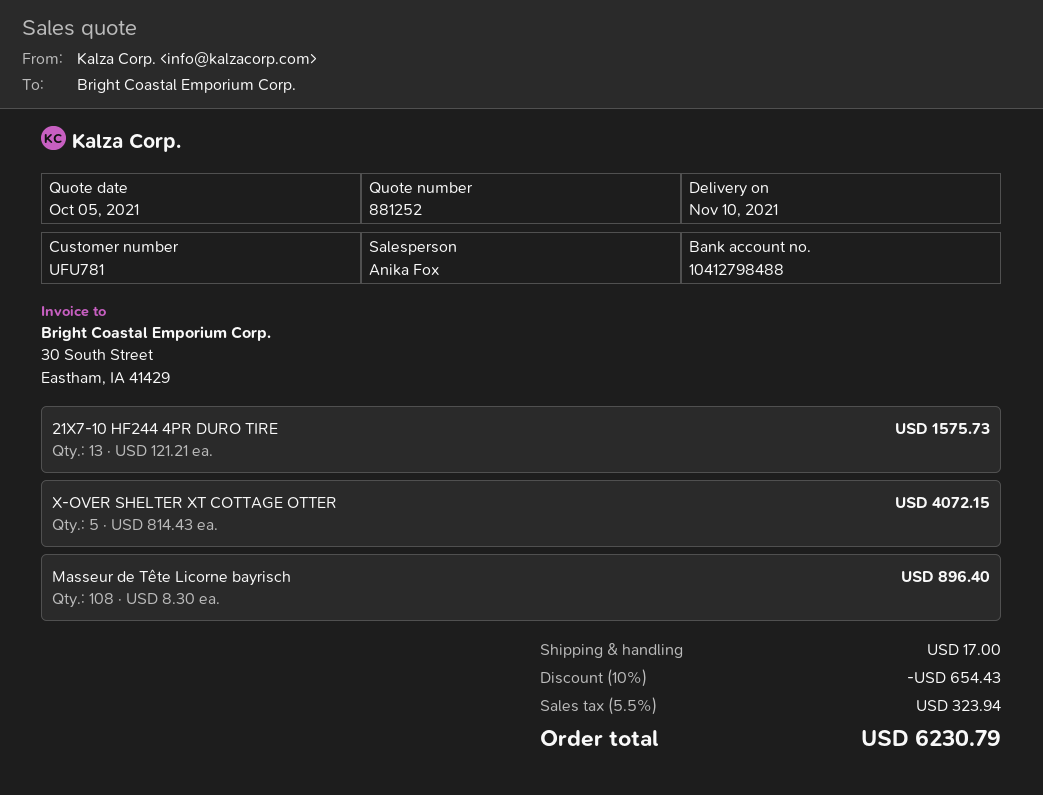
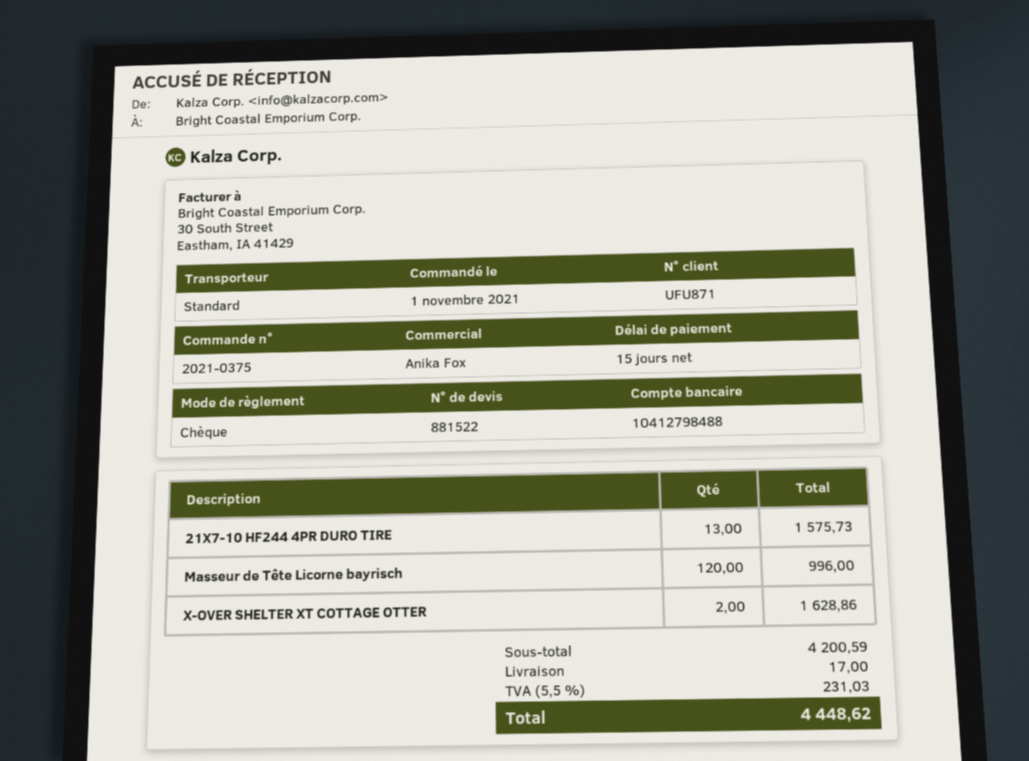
quote number: 881252 -> 881522
customer number: UFU781 -> UFU871
X-OVER SHELTER XT COTTAGE OTTER: 5 for 4072.15 -> 2 for 1628.86
Masseur de Tête Licorne bayrisch: 108 for 896.40 -> 120 for 996.00
discount: 10% = 654.43 -> none
tax: 5.5% = 323.94 -> 5.5% = 231.03
total: 6230.79 -> 4448.62

